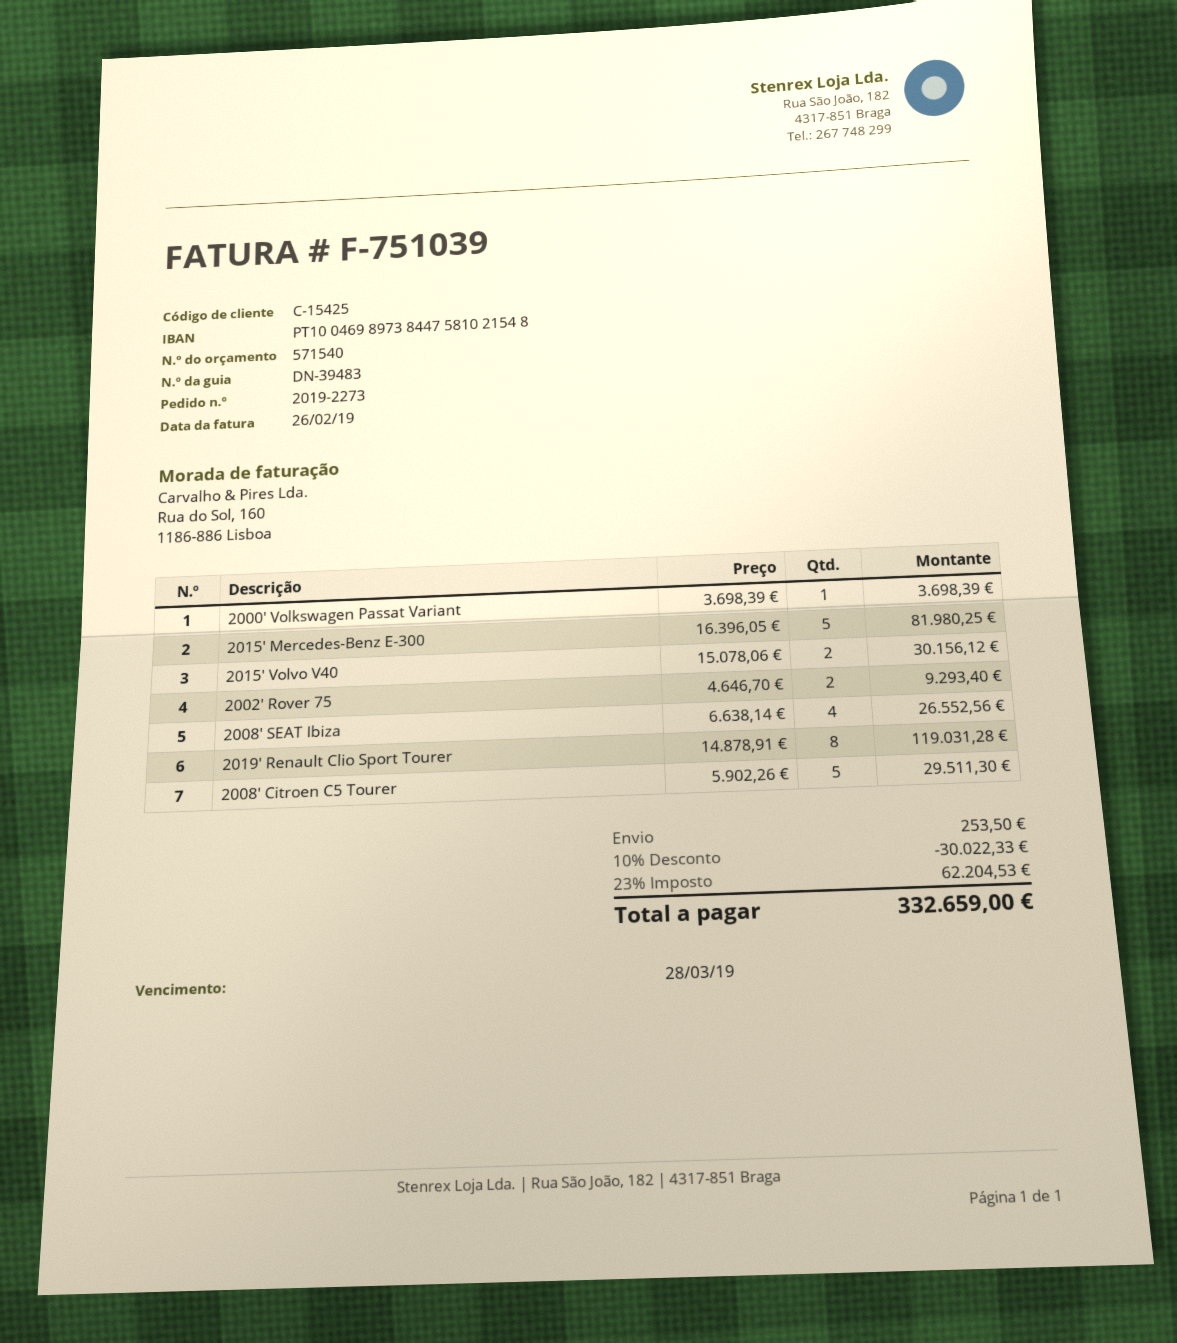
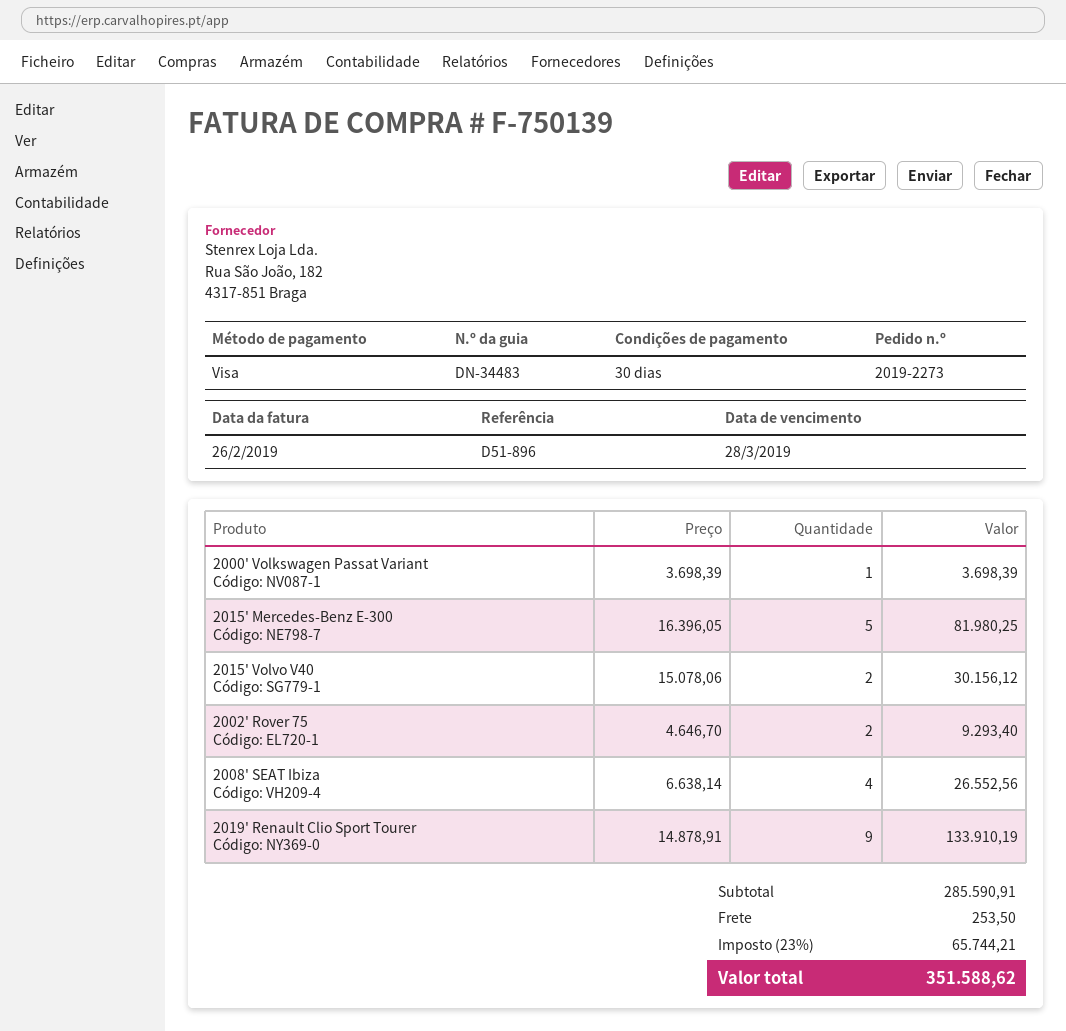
delivery note number: DN-39483 -> DN-34483
invoice number: F-751039 -> F-750139
2019' Renault Clio Sport Tourer: 8 x 14878.91 = 119031.28 -> 9 x 14878.91 = 133910.19
2008' Citroen C5 Tourer: 5 x 5902.26 = 29511.30 -> none
discount: 10% = 30022.33 -> none
tax: 23% = 62204.53 -> 23% = 65744.21
total: 332659.00 -> 351588.62

